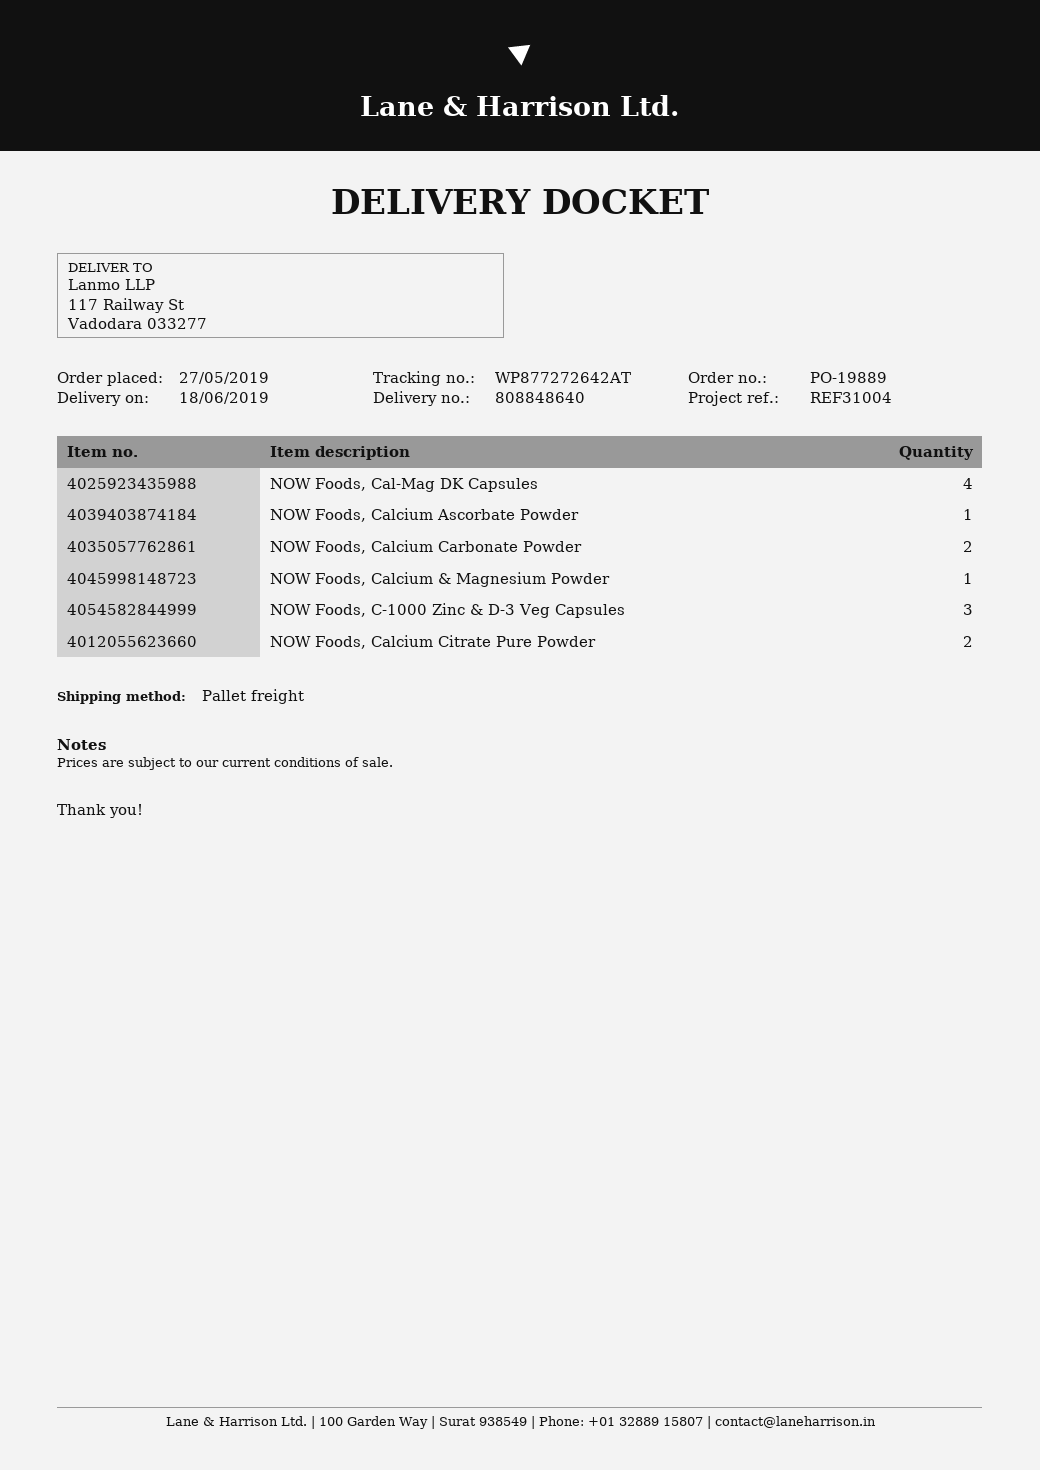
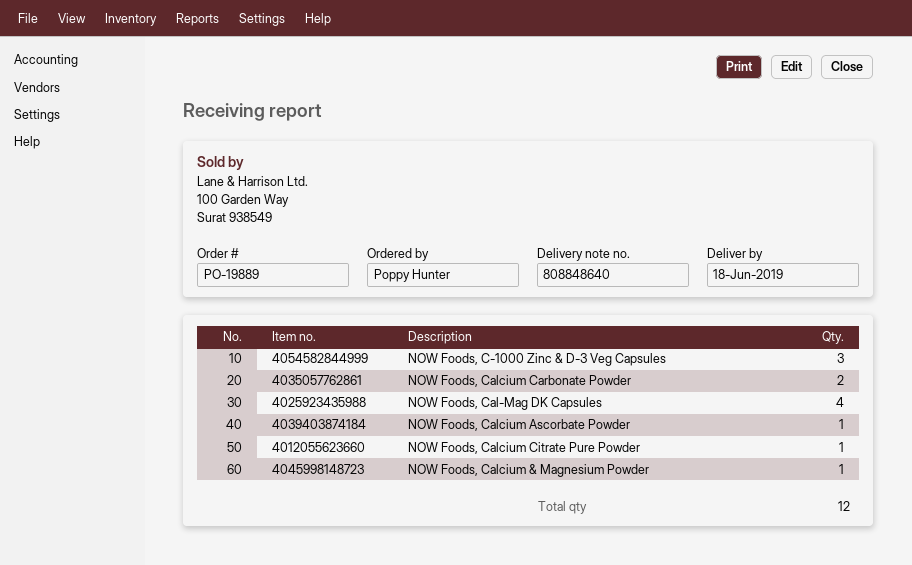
NOW Foods, Calcium Citrate Pure Powder: 2 -> 1

